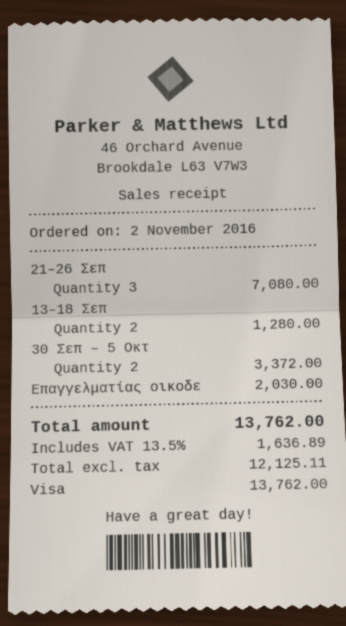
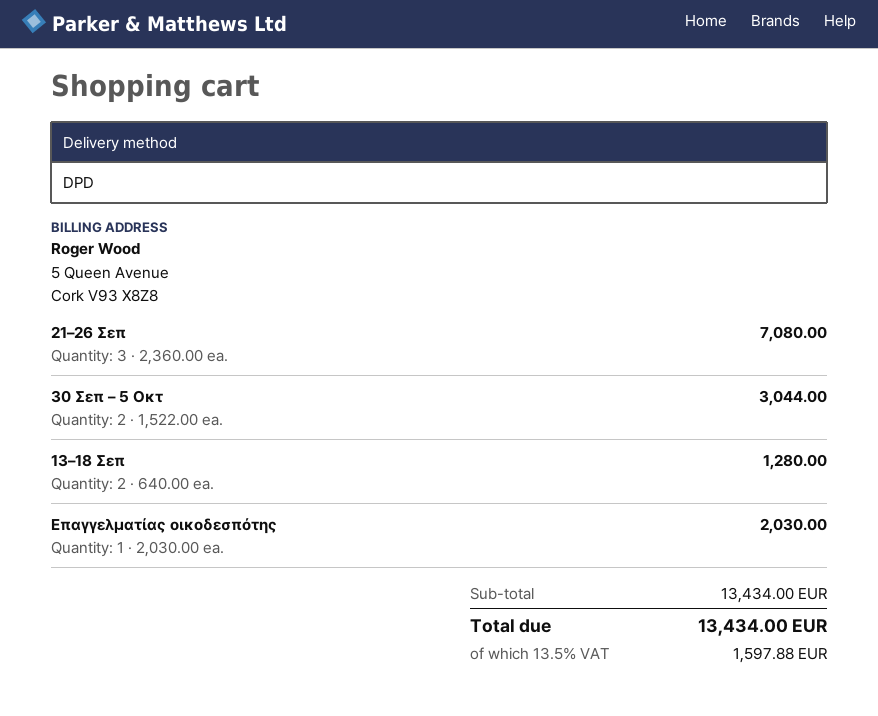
30 Σεπ – 5 Οκτ: 2 for 3372.00 -> 2 for 3044.00
tax: 13.5% = 1636.89 -> 13.5% = 1597.88
total: 13762.00 -> 13434.00

